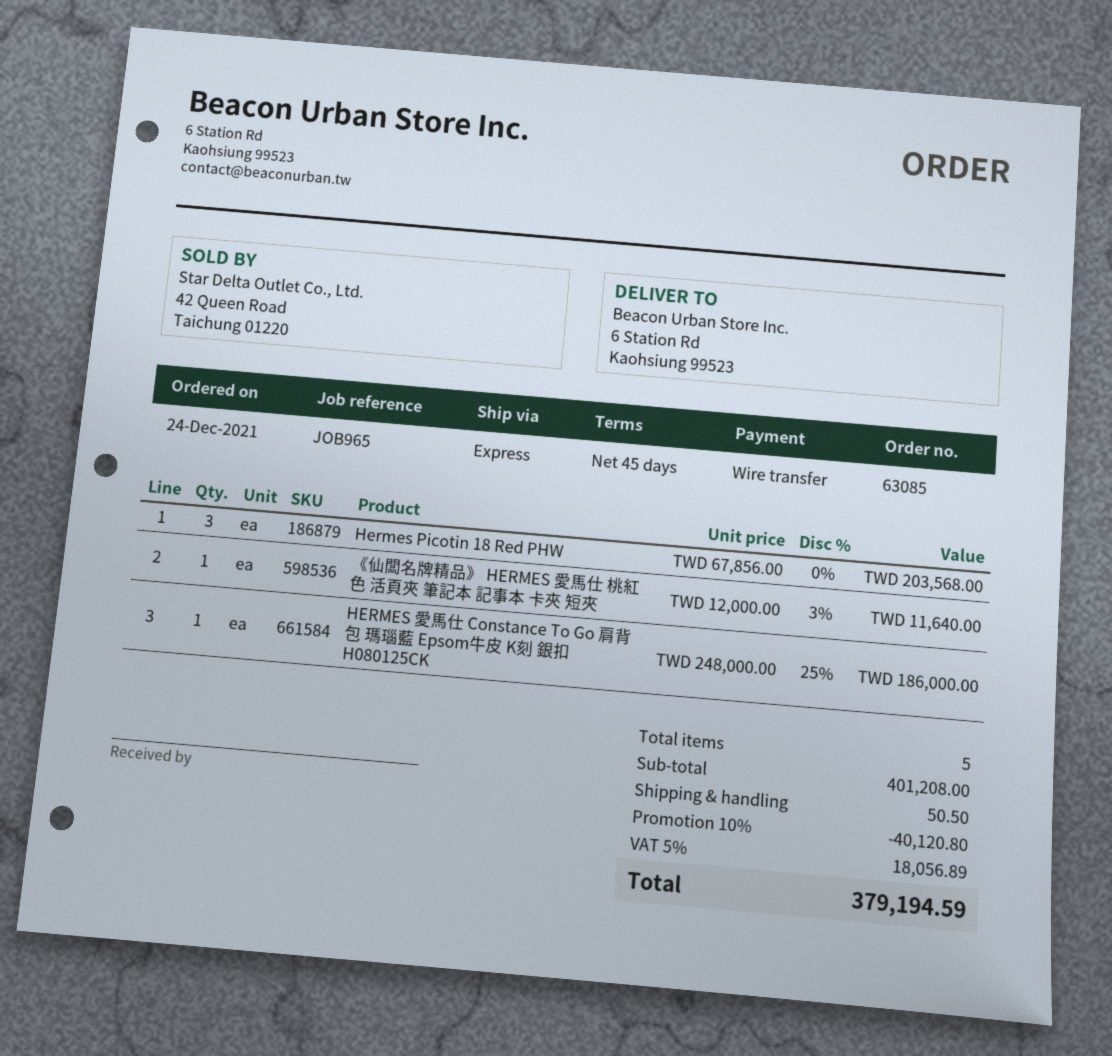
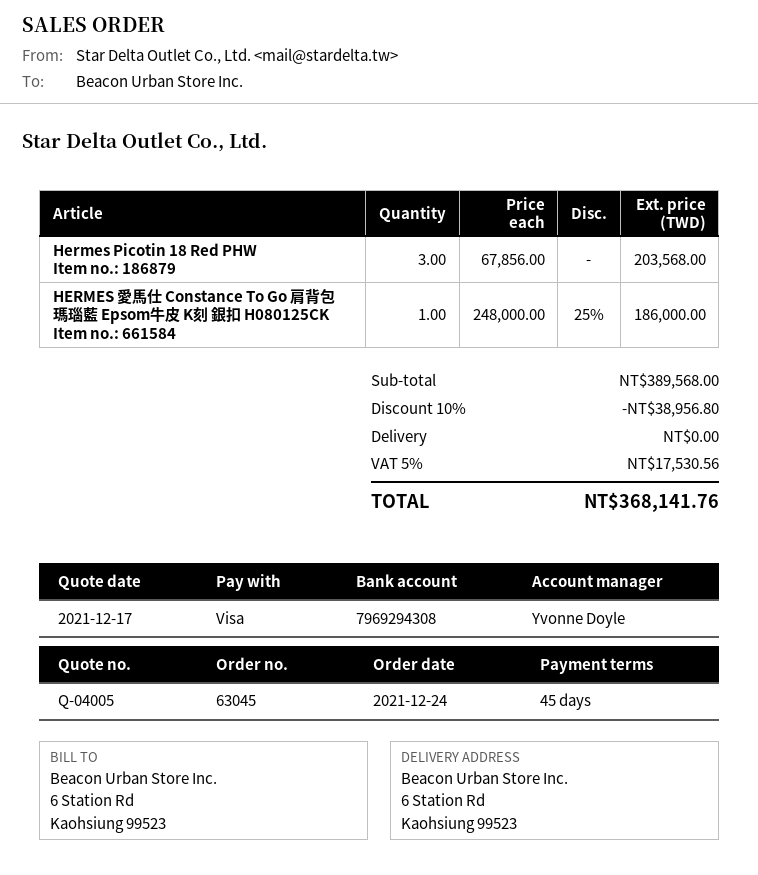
order number: 63085 -> 63045
payment method: bank transfer -> Visa
《仙闆名牌精品》 HERMES 愛馬仕 桃紅色 活頁夾 筆記本 記事本 卡夾 短夾: 1 x 12000.00 - 3% = 11640.00 -> none
subtotal: 401208.00 -> 389568.00
discount: 10% = 40120.80 -> 10% = 38956.80
shipping: 50.50 -> 0.00
tax: 5% = 18056.89 -> 5% = 17530.56
total: 379194.59 -> 368141.76

